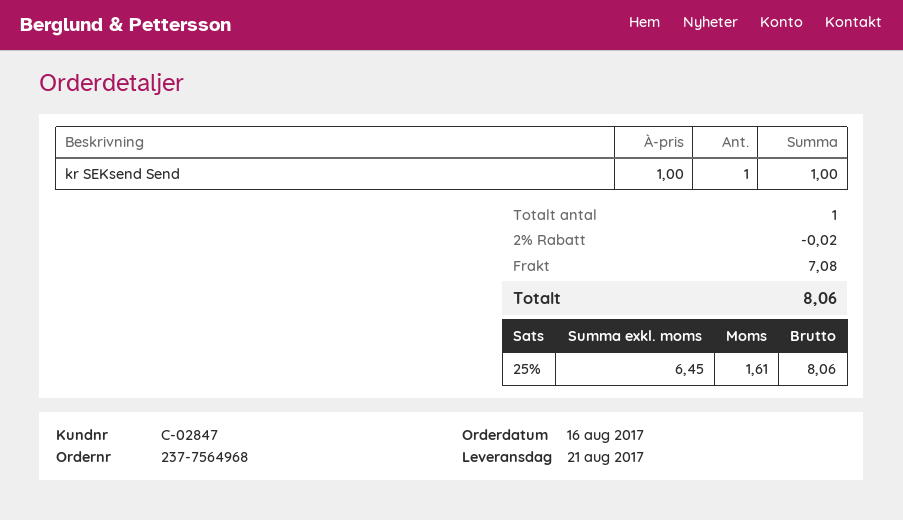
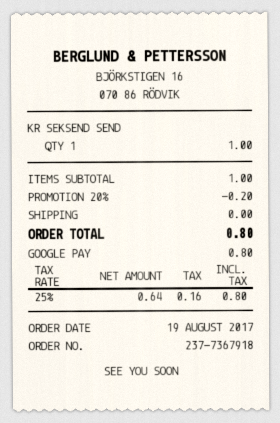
order number: 237-7564968 -> 237-7367918
order date: 2017-08-16 -> 2017-08-19
discount: 2% = 0.02 -> 20% = 0.20
shipping: 7.08 -> 0.00
net: 6.45 -> 0.64
tax: 25% = 1.61 -> 25% = 0.16
total: 8.06 -> 0.80

